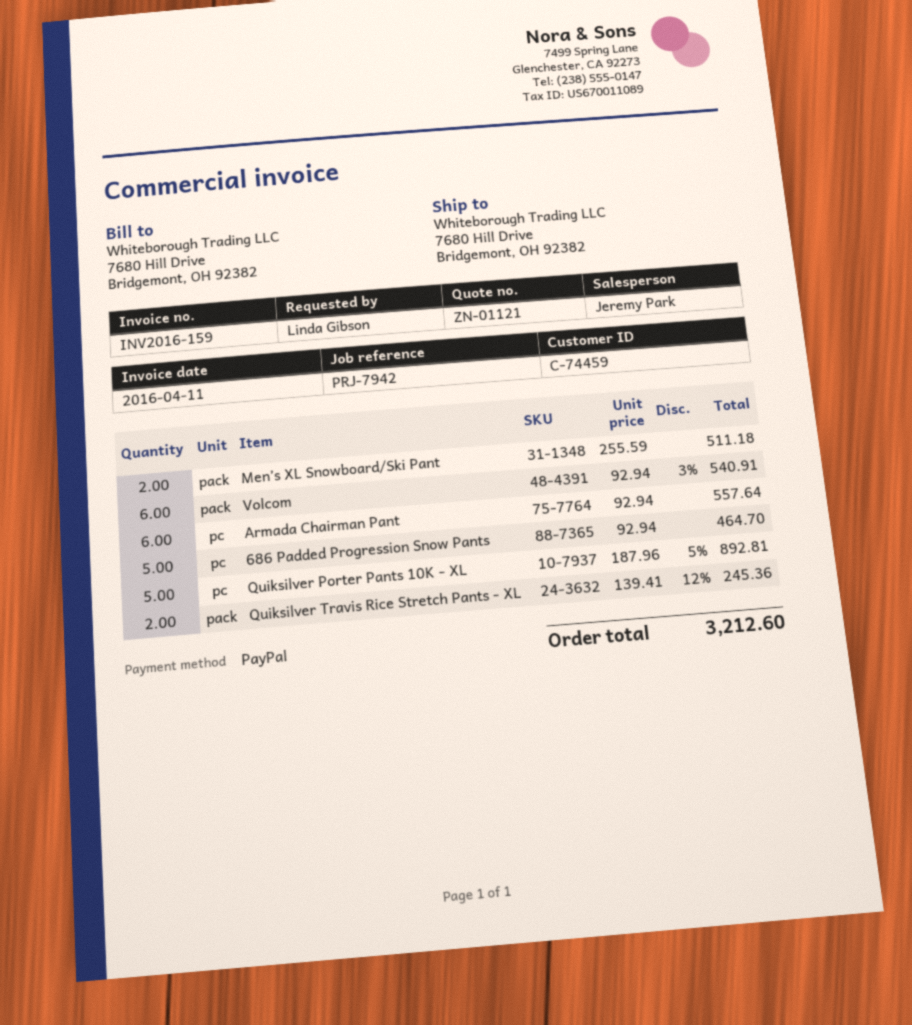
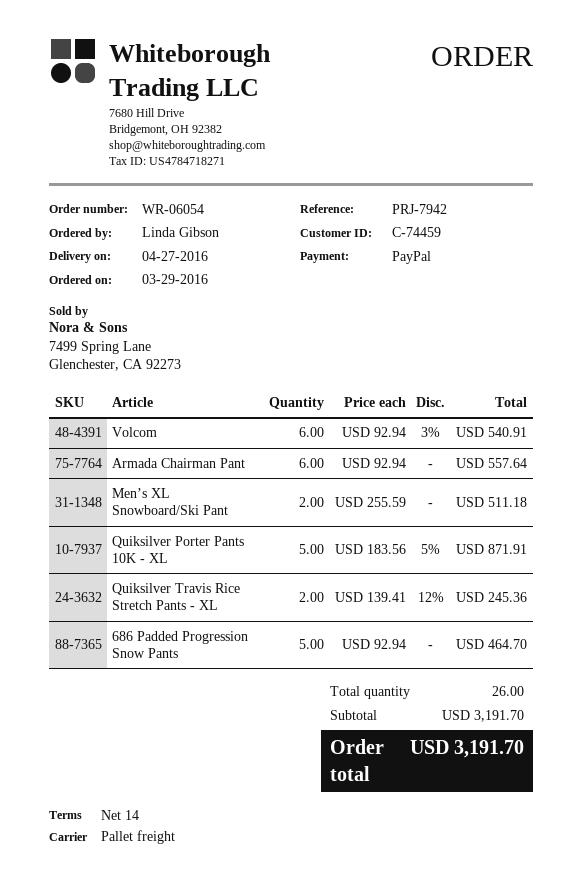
Quiksilver Porter Pants 10K - XL: 5 x 187.96 - 5% = 892.81 -> 5 x 183.56 - 5% = 871.91
total: 3212.60 -> 3191.70

